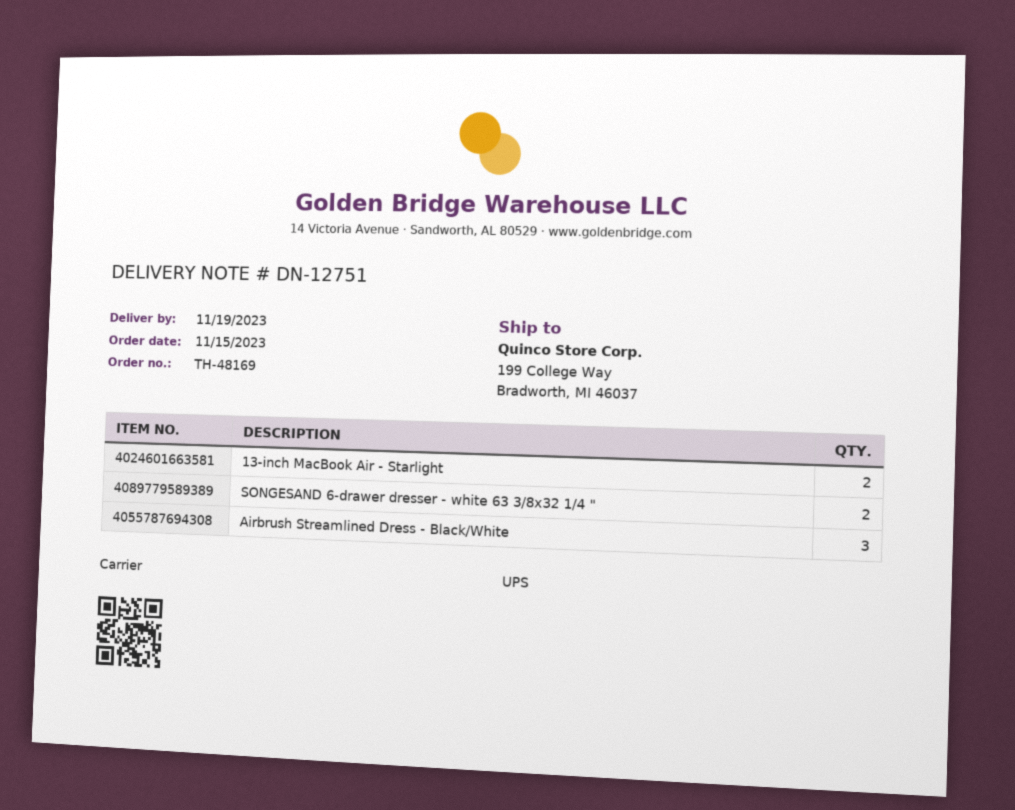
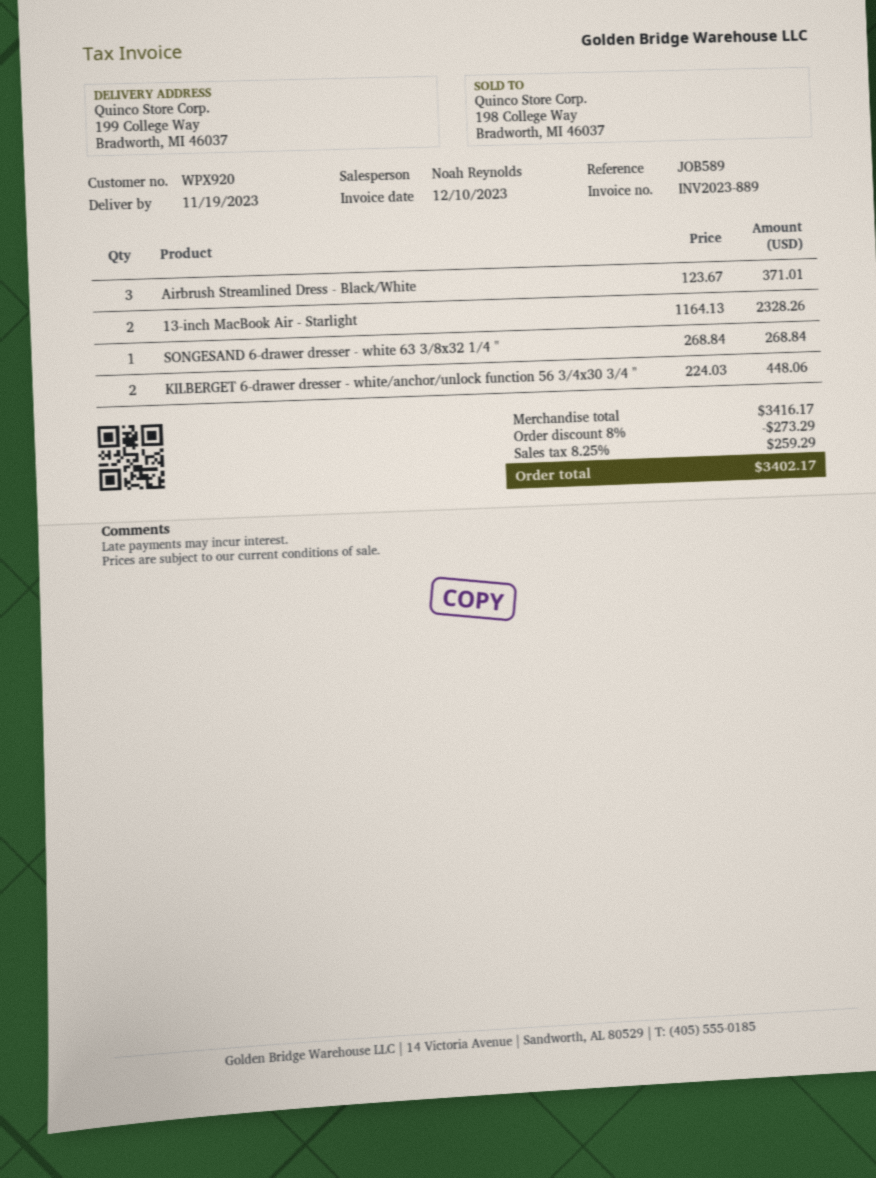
SONGESAND 6-drawer dresser - white 63 3/8x32 1/4 ": 2 -> 1
KILBERGET 6-drawer dresser - white/anchor/unlock function 56 3/4x30 3/4 ": none -> 2

